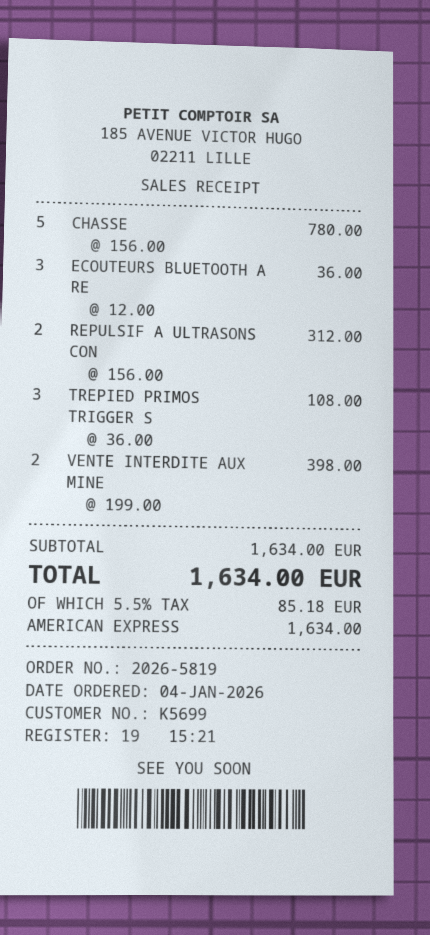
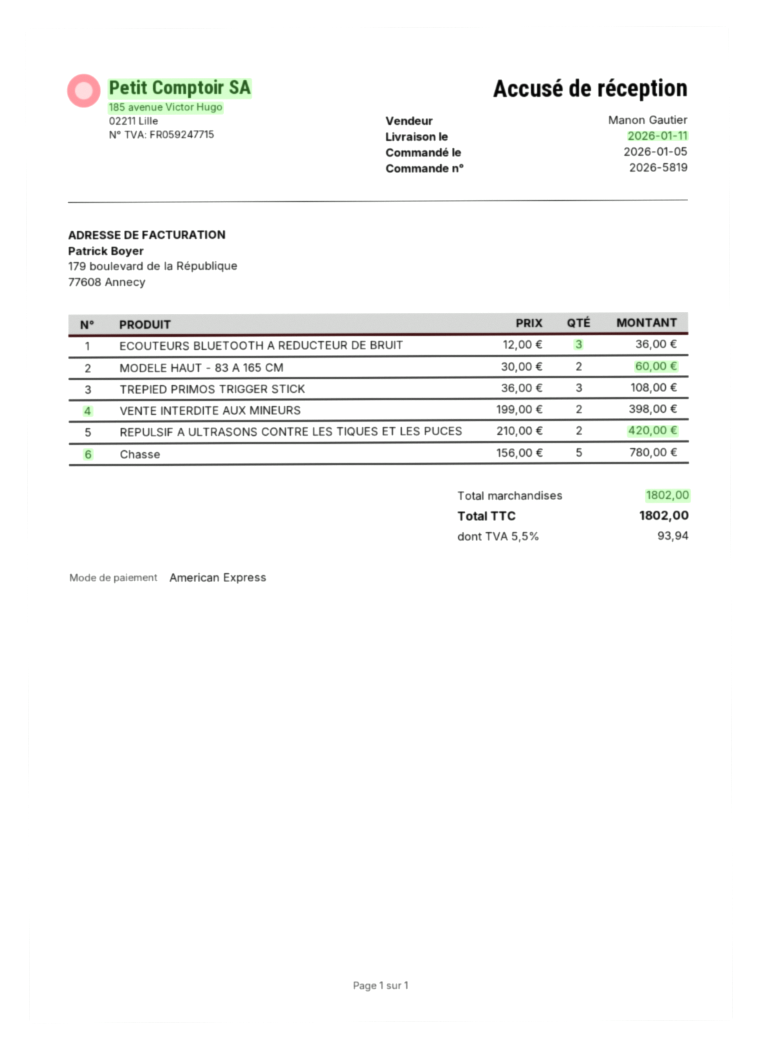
order date: 2026-01-04 -> 2026-01-05
REPULSIF A ULTRASONS CON: 2 x 156.00 = 312.00 -> 2 x 210.00 = 420.00
MODELE HAUT - 83 A 165 CM: none -> 2 x 30.00 = 60.00
subtotal: 1634.00 -> 1802.00
tax: 5.5% = 85.18 -> 5.5% = 93.94
total: 1634.00 -> 1802.00

